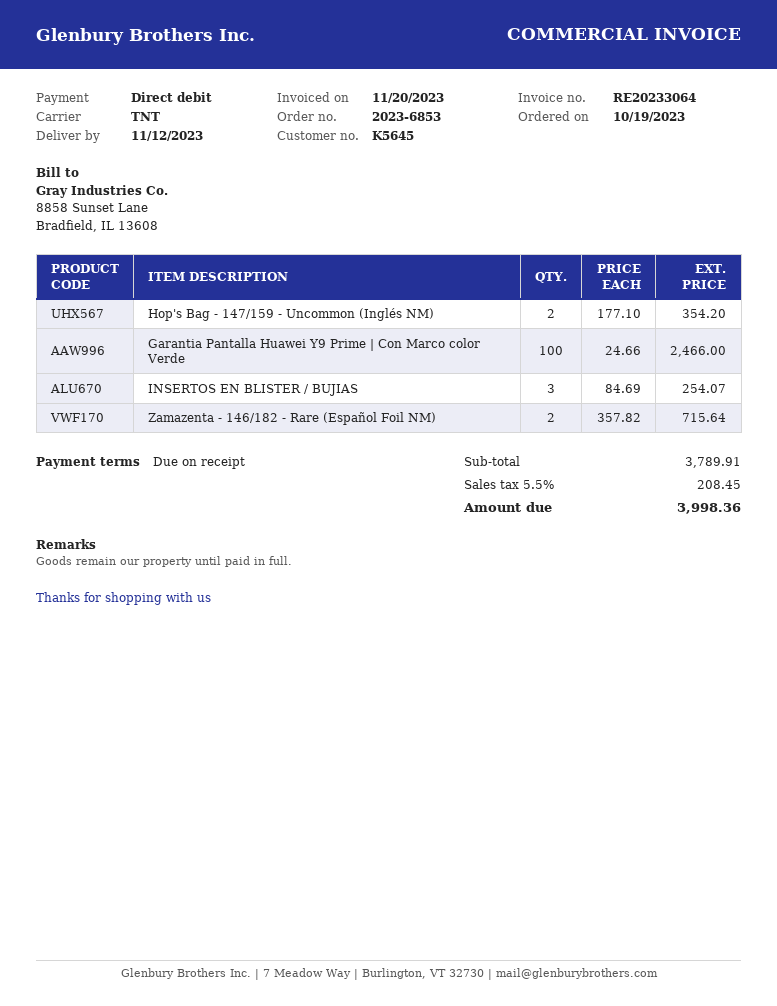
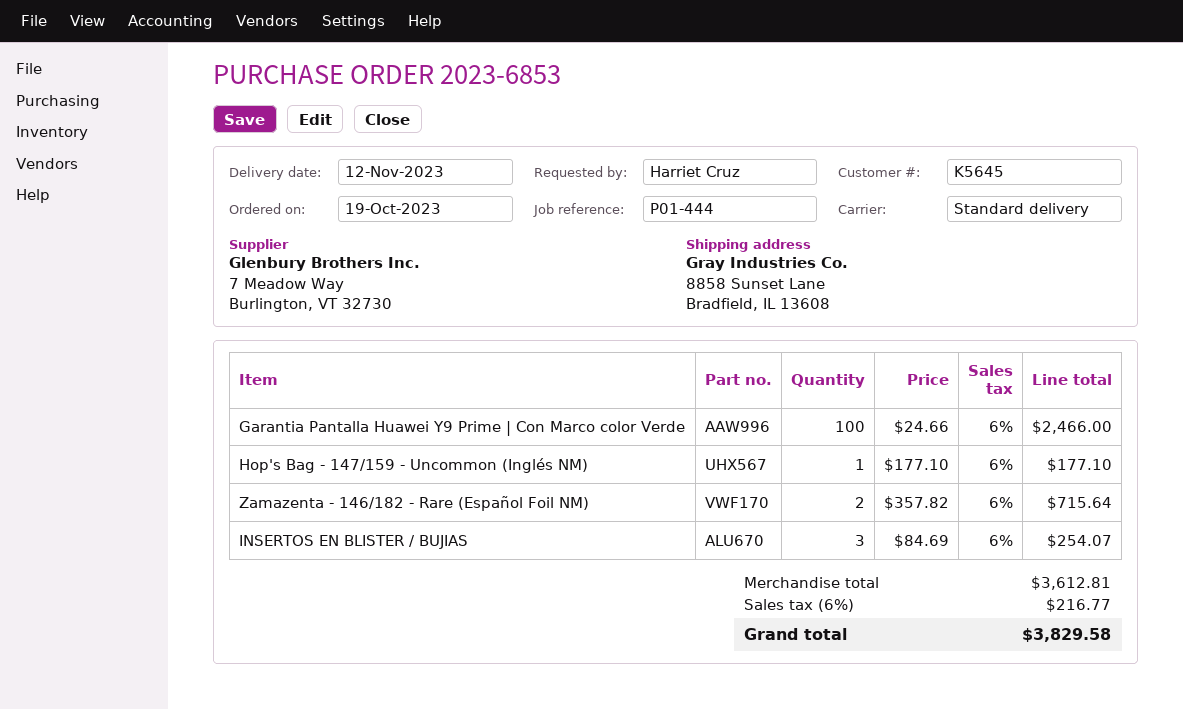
shipping method: TNT -> standard
Hop's Bag - 147/159 - Uncommon (Inglés NM): 2 x 177.10 = 354.20 -> 1 x 177.10 = 177.10
subtotal: 3789.91 -> 3612.81
tax: 5.5% = 208.45 -> 6% = 216.77
total: 3998.36 -> 3829.58

